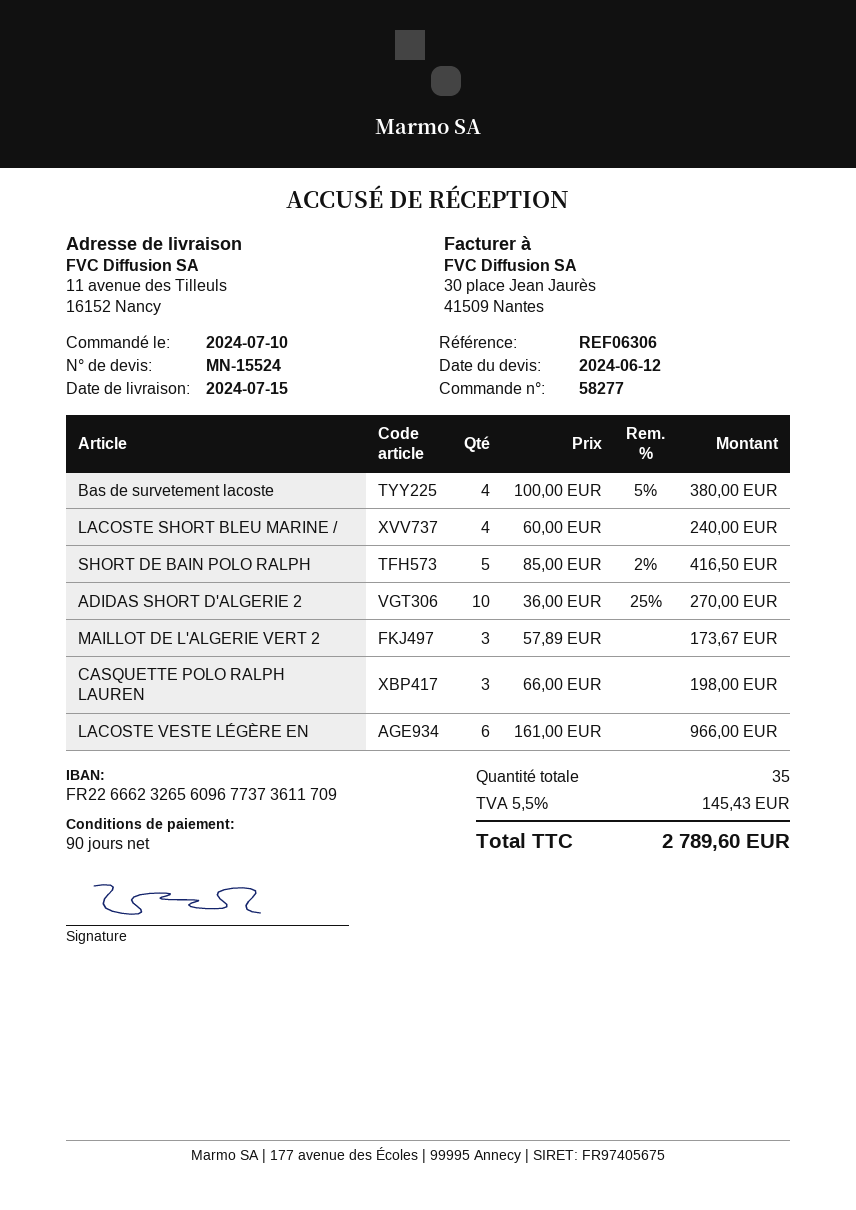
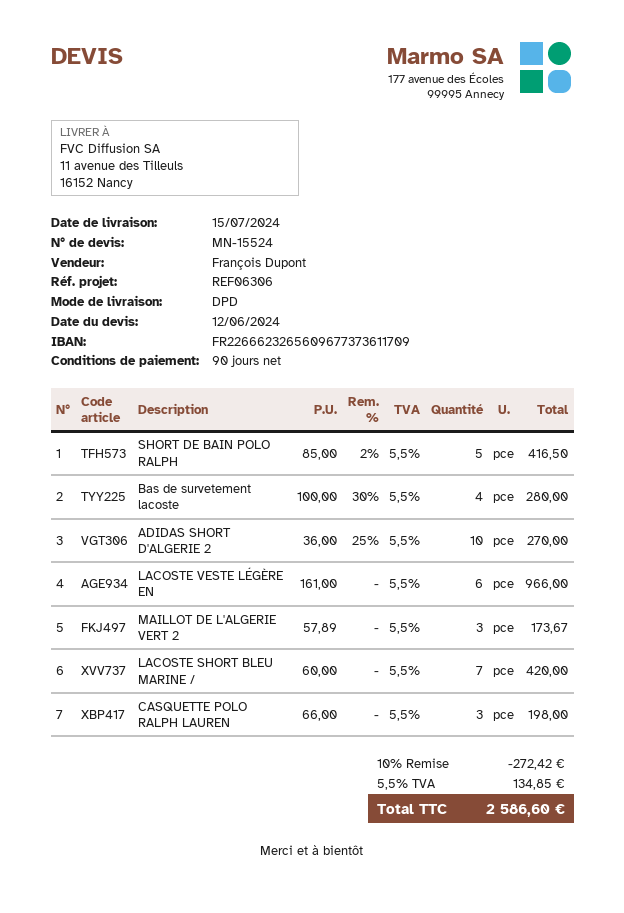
Bas de survetement lacoste: 4 x 100.00 - 5% = 380.00 -> 4 x 100.00 - 30% = 280.00
LACOSTE SHORT BLEU MARINE /: 4 x 60.00 = 240.00 -> 7 x 60.00 = 420.00
discount: none -> 10% = 272.42
tax: 5.5% = 145.43 -> 5.5% = 134.85
total: 2789.60 -> 2586.60

